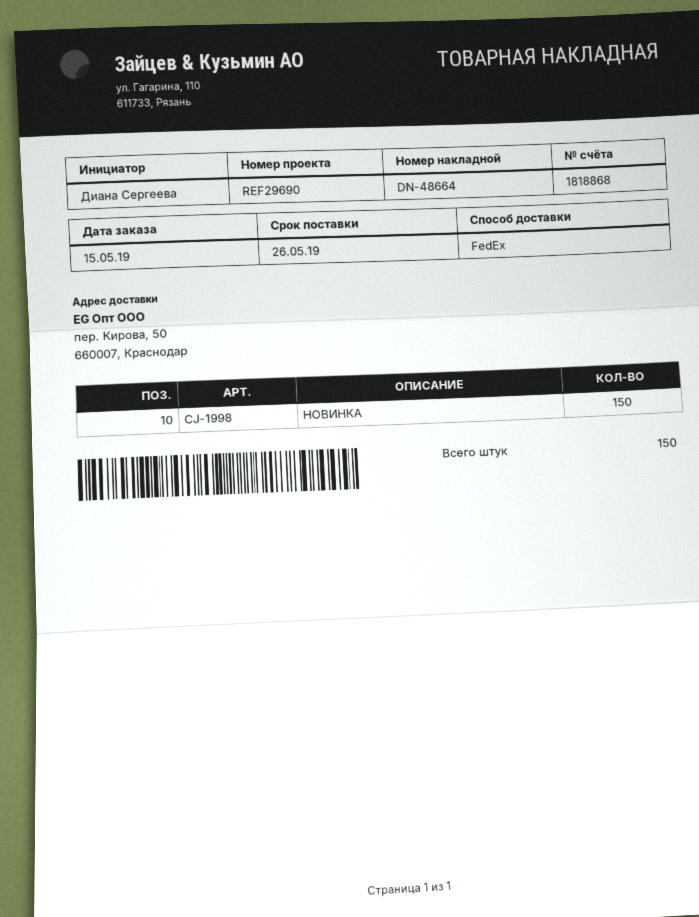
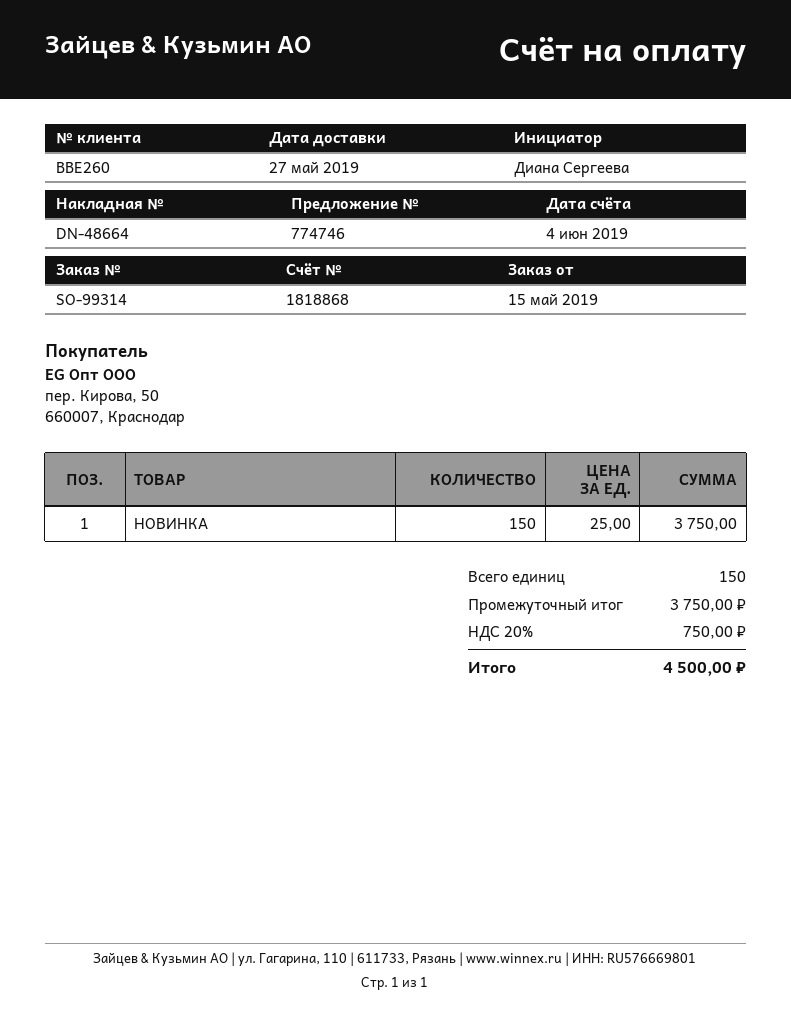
delivery date: 2019-05-26 -> 2019-05-27

